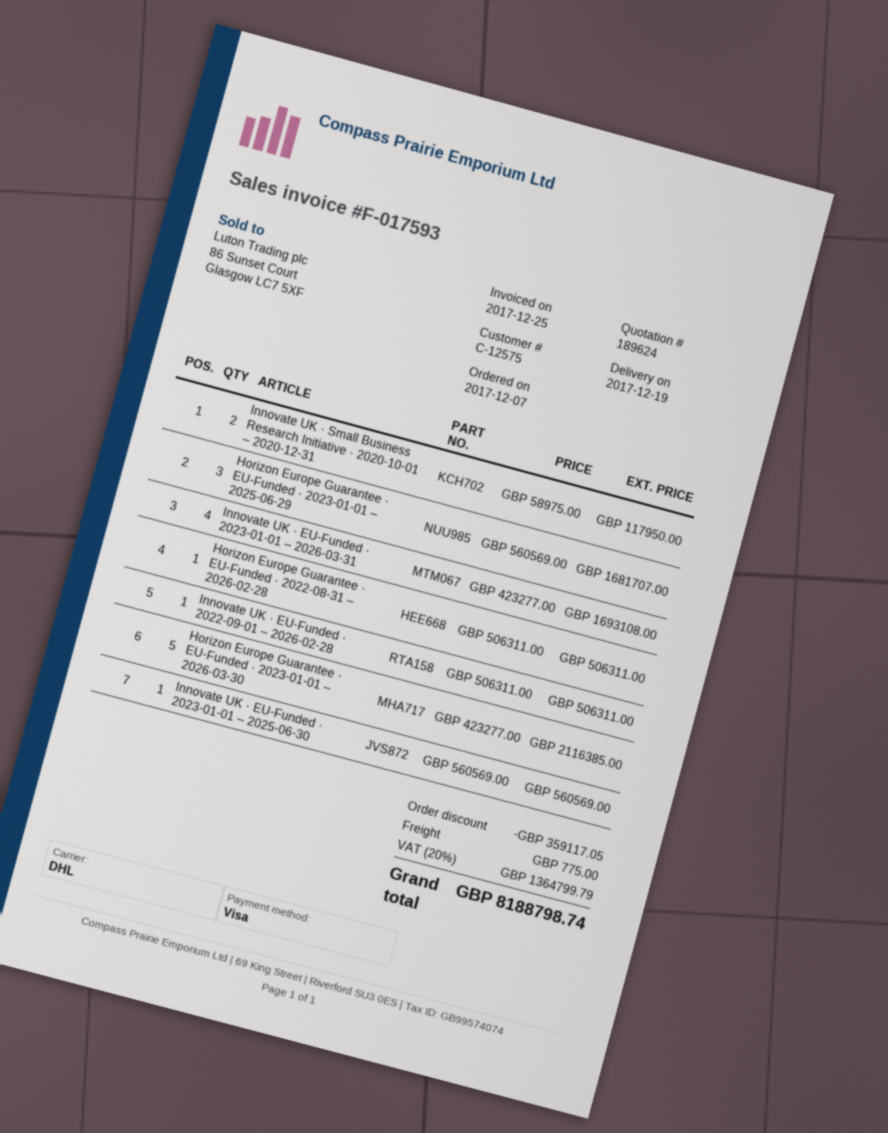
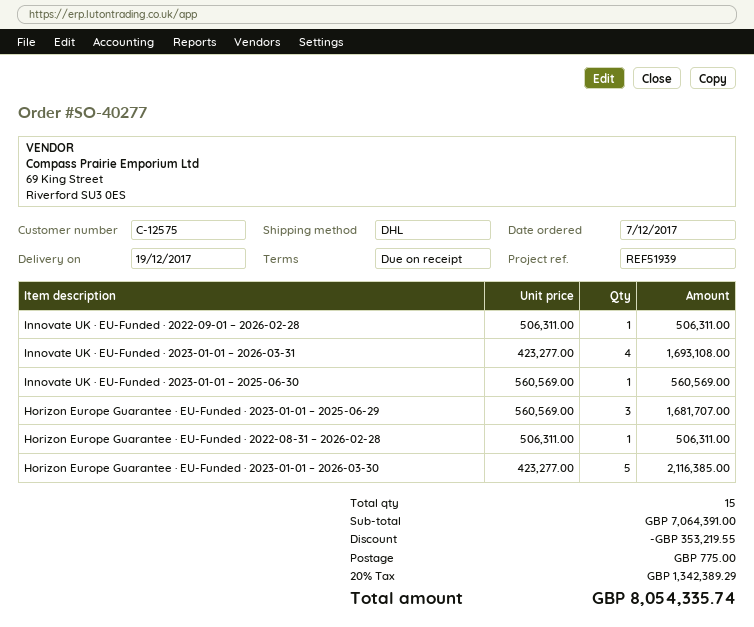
Innovate UK · Small Business Research Initiative · 2020-10-01 – 2020-12-31: 2 x 58975.00 = 117950.00 -> none
discount: 359117.05 -> 353219.55
tax: 20% = 1364799.79 -> 20% = 1342389.29
total: 8188798.74 -> 8054335.74

